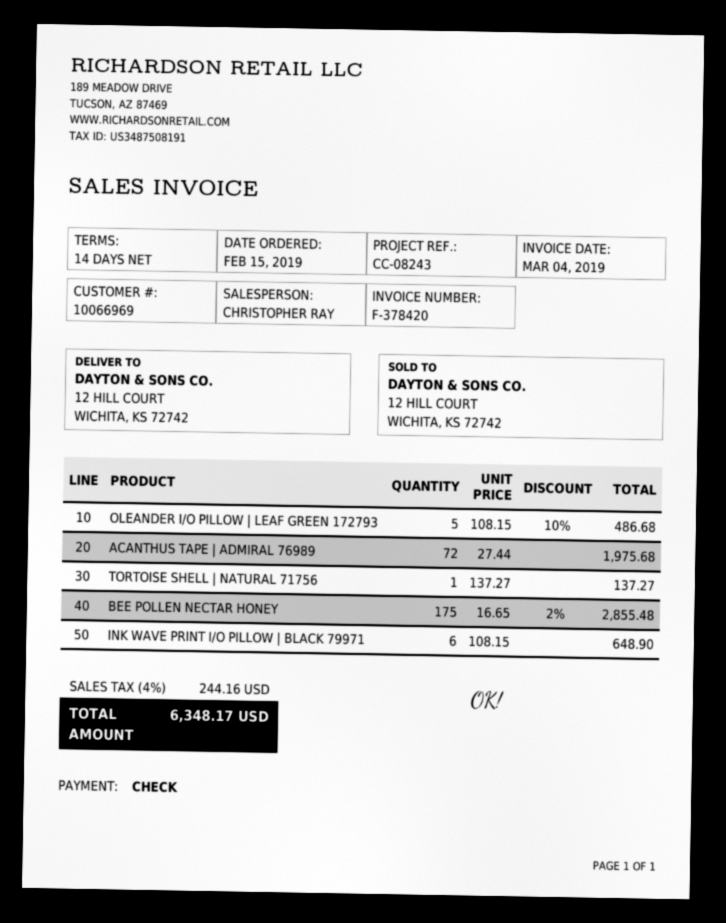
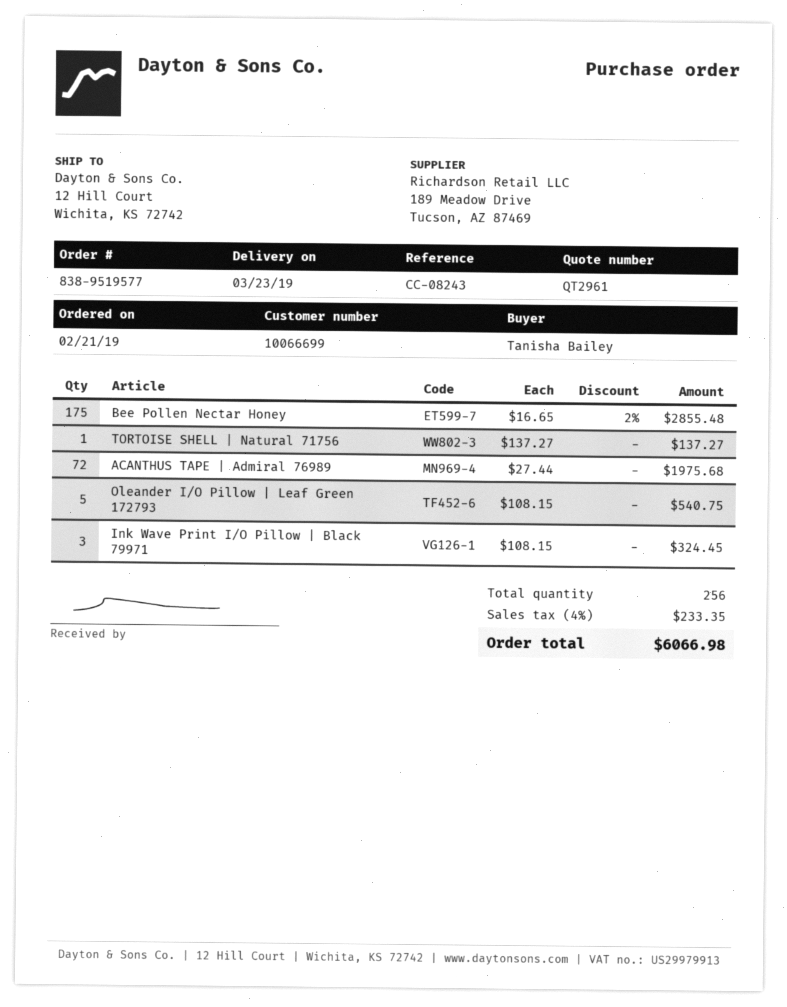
order date: 2019-02-15 -> 2019-02-21
customer number: 10066969 -> 10066699
OLEANDER I/O PILLOW | LEAF GREEN 172793: 5 x 108.15 - 10% = 486.68 -> 5 x 108.15 = 540.75
INK WAVE PRINT I/O PILLOW | BLACK 79971: 6 x 108.15 = 648.90 -> 3 x 108.15 = 324.45
tax: 4% = 244.16 -> 4% = 233.35
total: 6348.17 -> 6066.98

